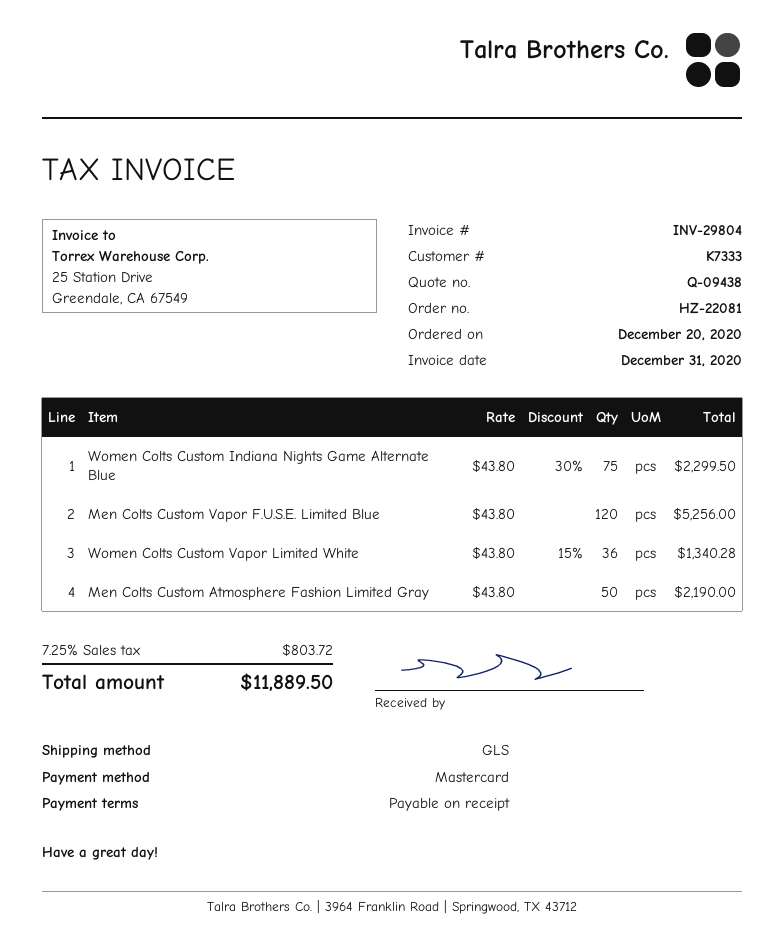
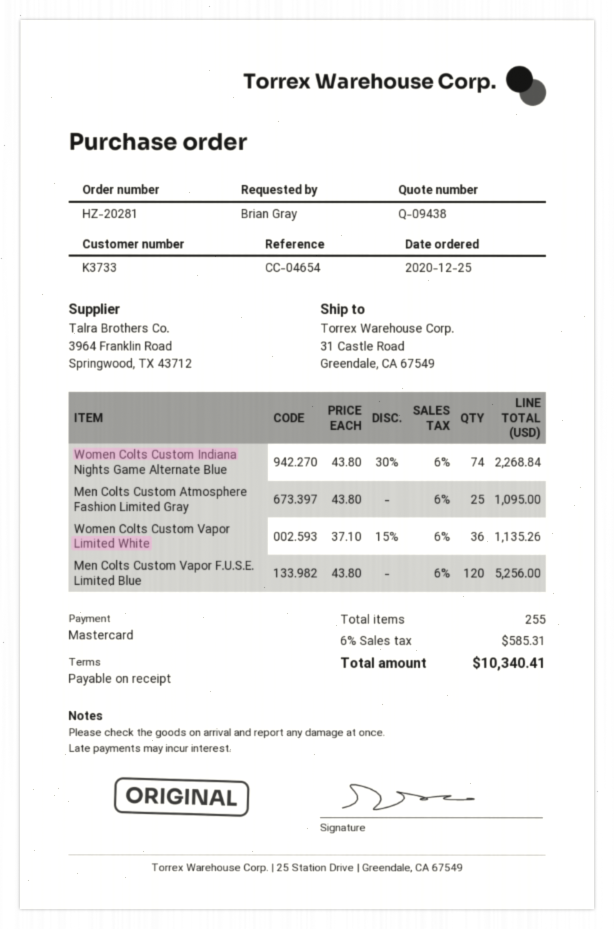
order number: HZ-22081 -> HZ-20281
order date: 2020-12-20 -> 2020-12-25
customer number: K7333 -> K3733
Women Colts Custom Indiana Nights Game Alternate Blue: 75 x 43.80 - 30% = 2299.50 -> 74 x 43.80 - 30% = 2268.84
Women Colts Custom Vapor Limited White: 36 x 43.80 - 15% = 1340.28 -> 36 x 37.10 - 15% = 1135.26
Men Colts Custom Atmosphere Fashion Limited Gray: 50 x 43.80 = 2190.00 -> 25 x 43.80 = 1095.00
tax: 7.25% = 803.72 -> 6% = 585.31
total: 11889.50 -> 10340.41

